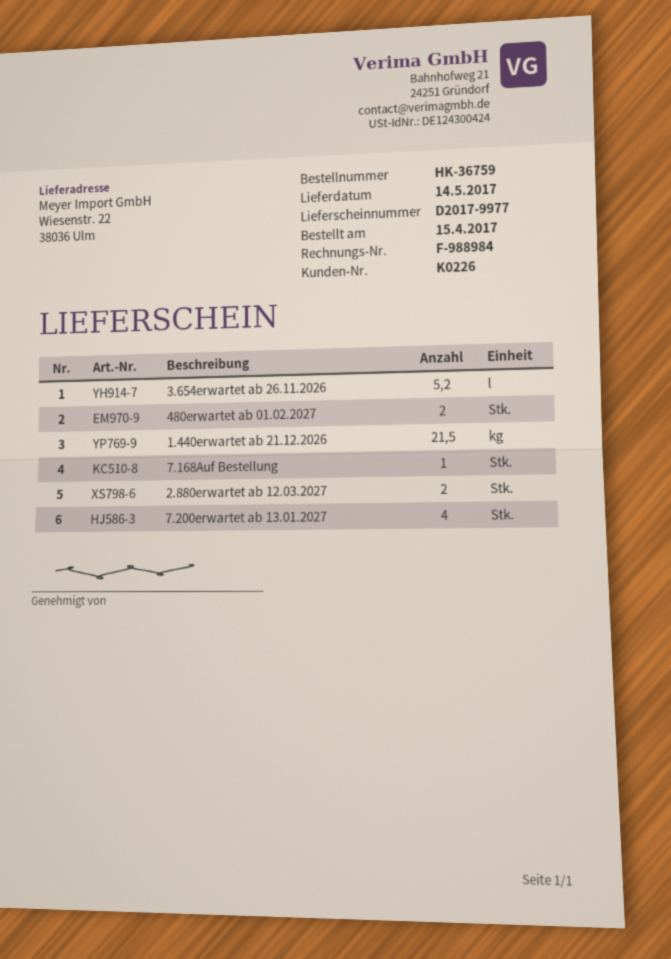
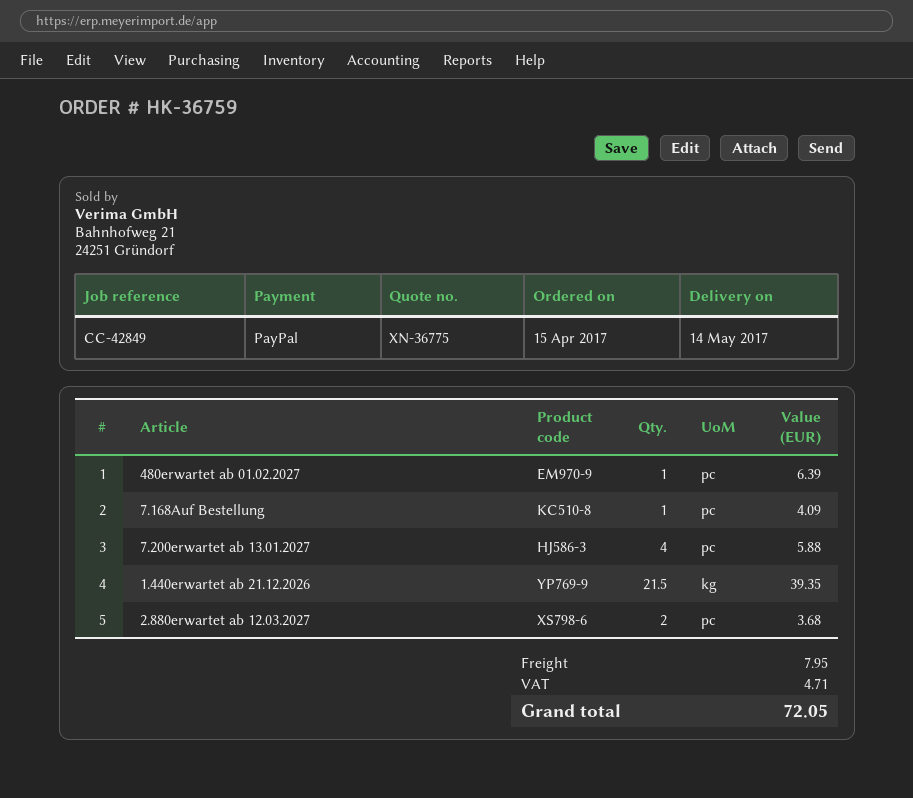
3.654erwartet ab 26.11.2026: 5.2 -> none
480erwartet ab 01.02.2027: 2 -> 1

